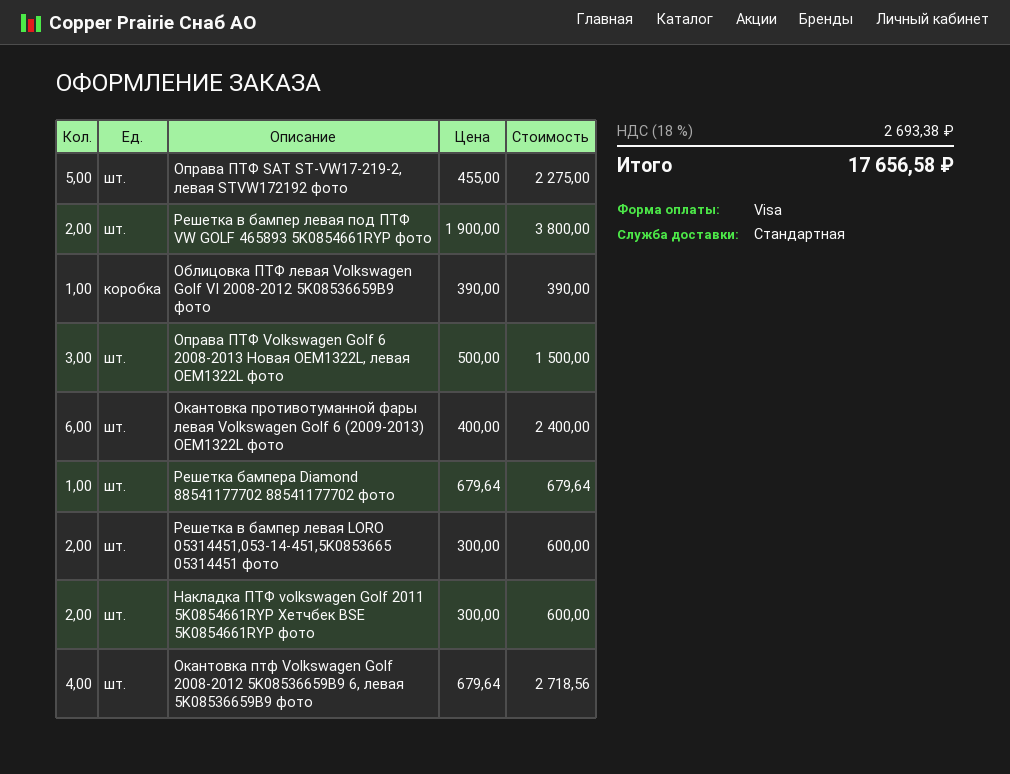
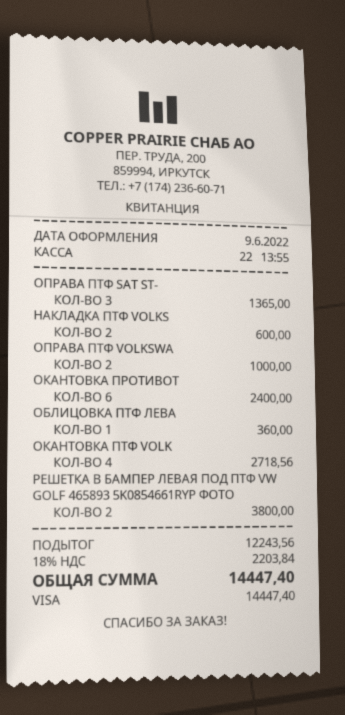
Оправа ПТФ SAT ST-VW17-219-2, левая STVW172192 фото: 5 for 2275.00 -> 3 for 1365.00
Облицовка ПТФ левая Volkswagen Golf VI 2008-2012 5K08536659B9 фото: 1 for 390.00 -> 1 for 360.00
Оправа ПТФ Volkswagen Golf 6 2008-2013 Новая OEM1322L, левая OEM1322L фото: 3 for 1500.00 -> 2 for 1000.00
Решетка бампера Diamond 88541177702 88541177702 фото: 1 for 679.64 -> none
Решетка в бампер левая LORO 05314451,053-14-451,5K0853665 05314451 фото: 2 for 600.00 -> none
tax: 18% = 2693.38 -> 18% = 2203.84
total: 17656.58 -> 14447.40

